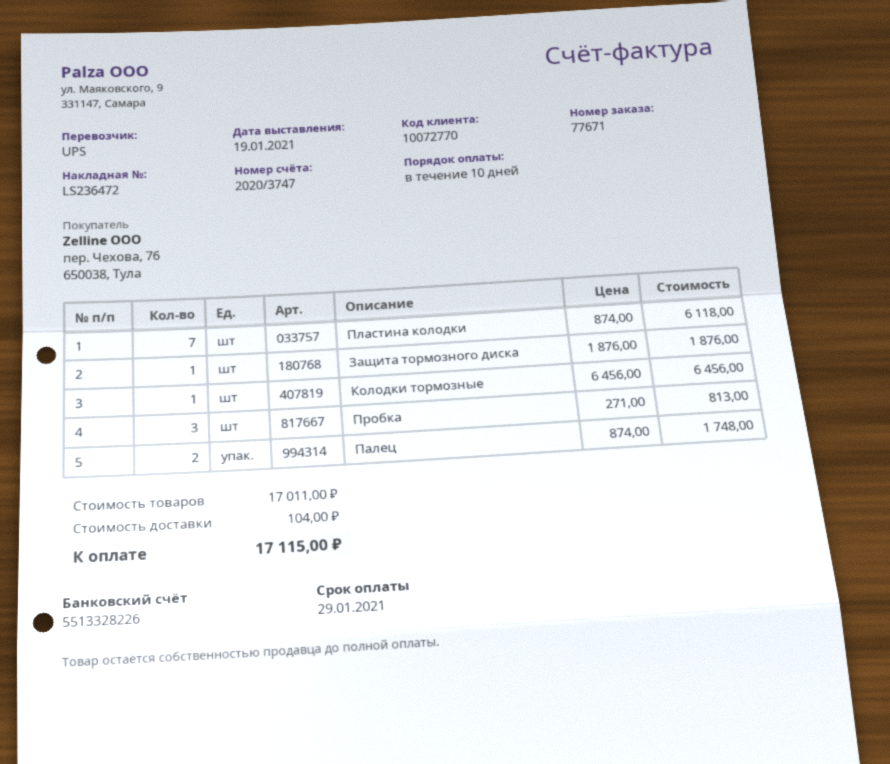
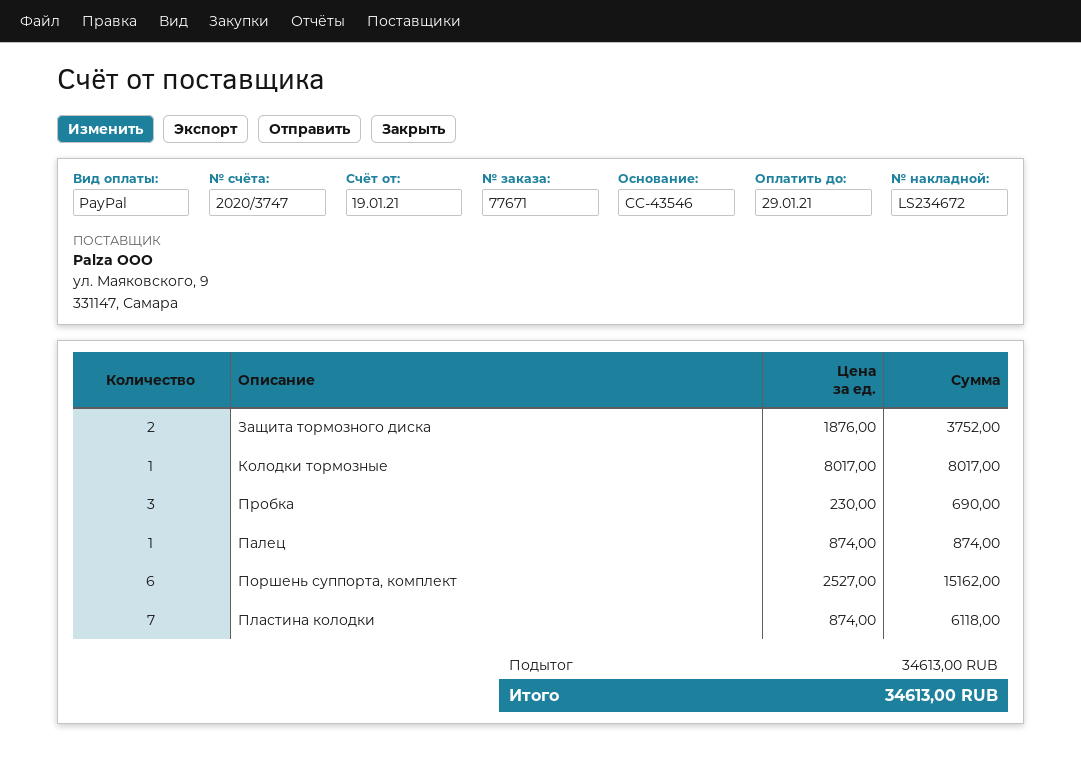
delivery note number: LS236472 -> LS234672
Защита тормозного диска: 1 x 1876.00 = 1876.00 -> 2 x 1876.00 = 3752.00
Колодки тормозные: 1 x 6456.00 = 6456.00 -> 1 x 8017.00 = 8017.00
Пробка: 3 x 271.00 = 813.00 -> 3 x 230.00 = 690.00
Палец: 2 x 874.00 = 1748.00 -> 1 x 874.00 = 874.00
Поршень суппорта, комплект: none -> 6 x 2527.00 = 15162.00
subtotal: 17011.00 -> 34613.00
shipping: 104.00 -> none
total: 17115.00 -> 34613.00

